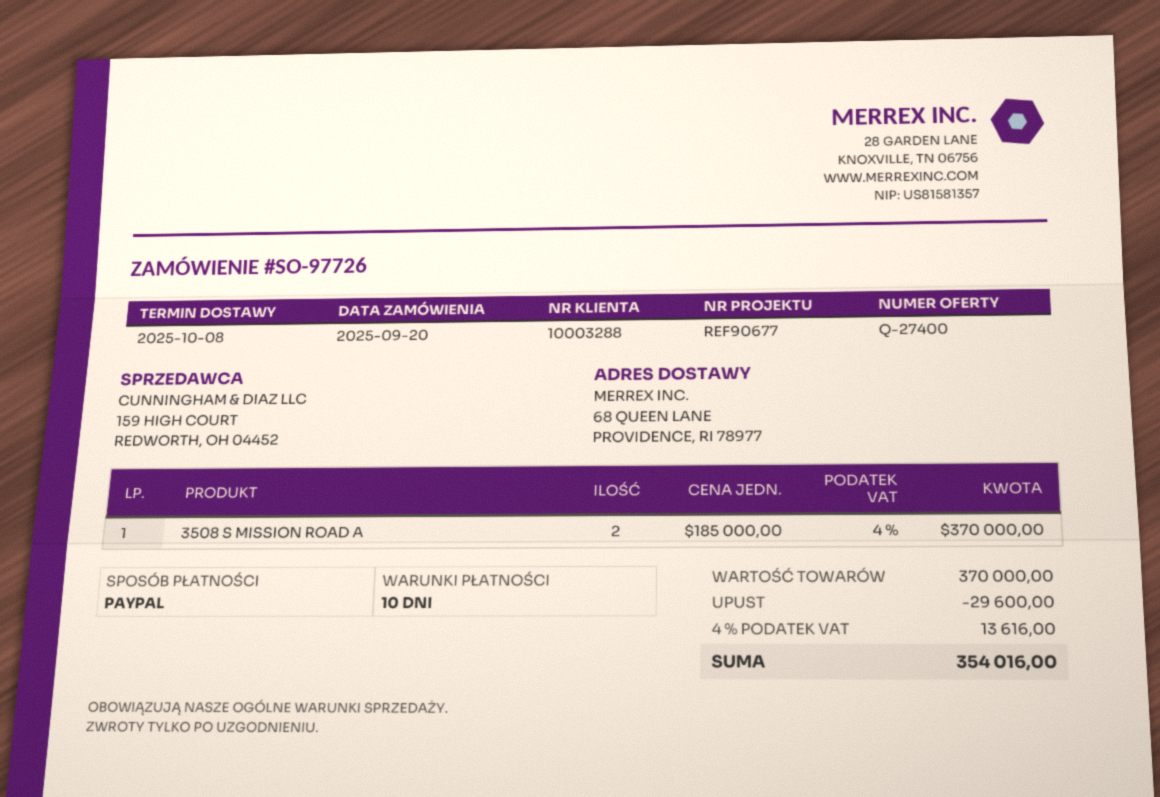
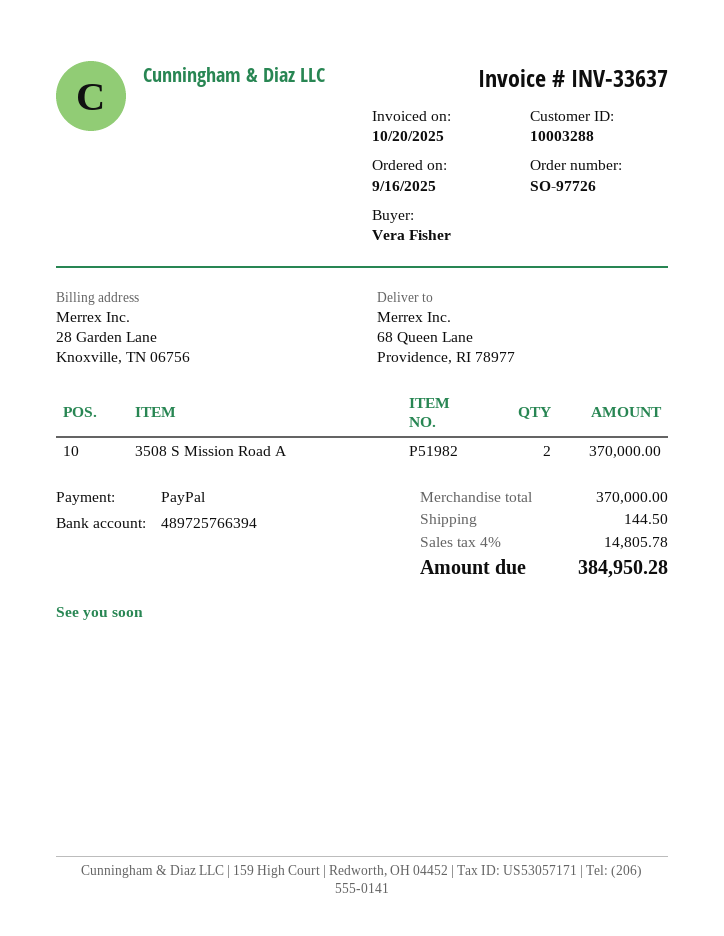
order date: 2025-09-20 -> 2025-09-16
discount: 29600.00 -> none
shipping: none -> 144.50
tax: 4% = 13616.00 -> 4% = 14805.78
total: 354016.00 -> 384950.28

